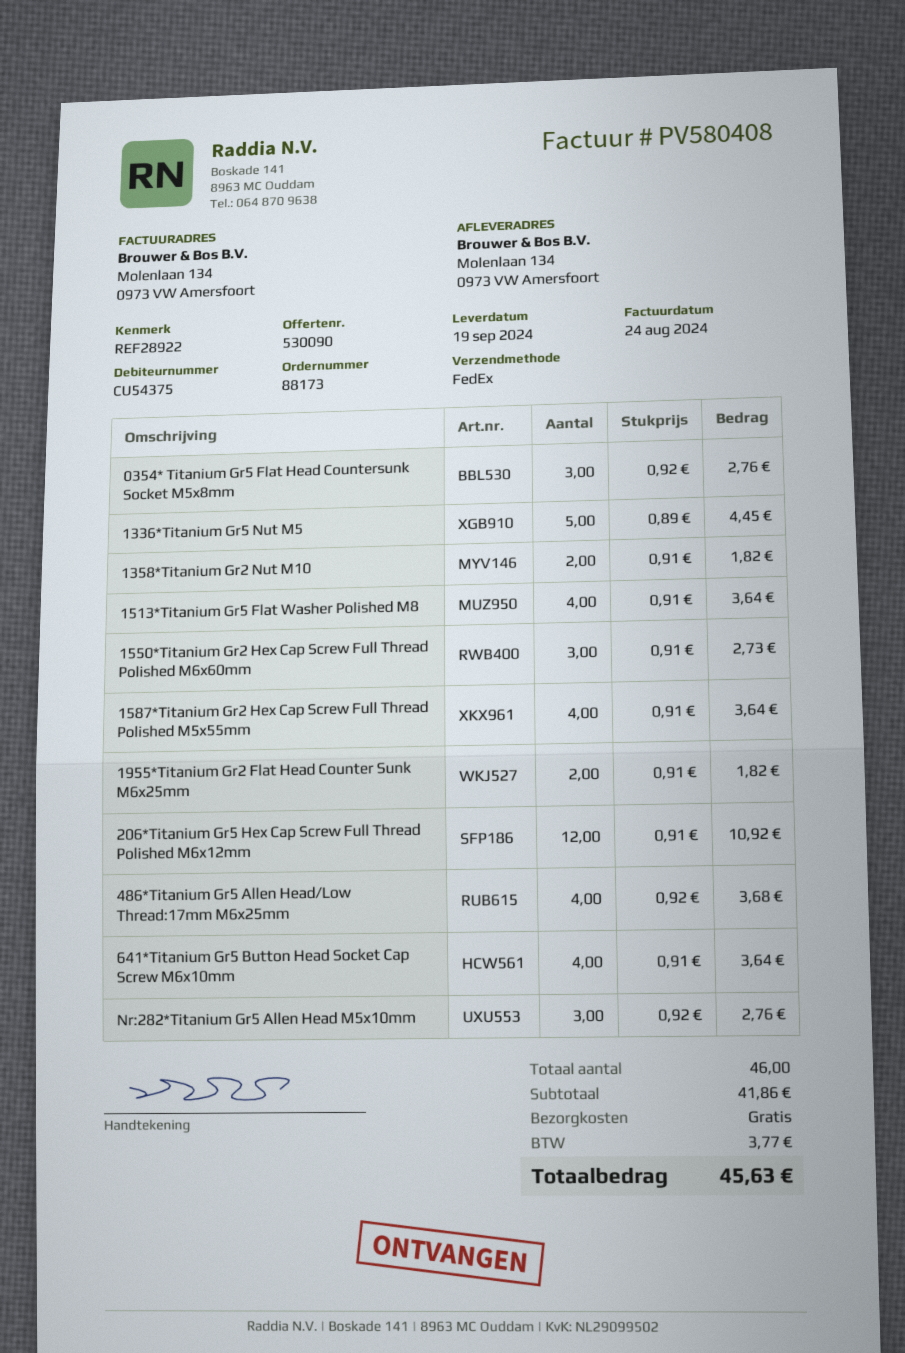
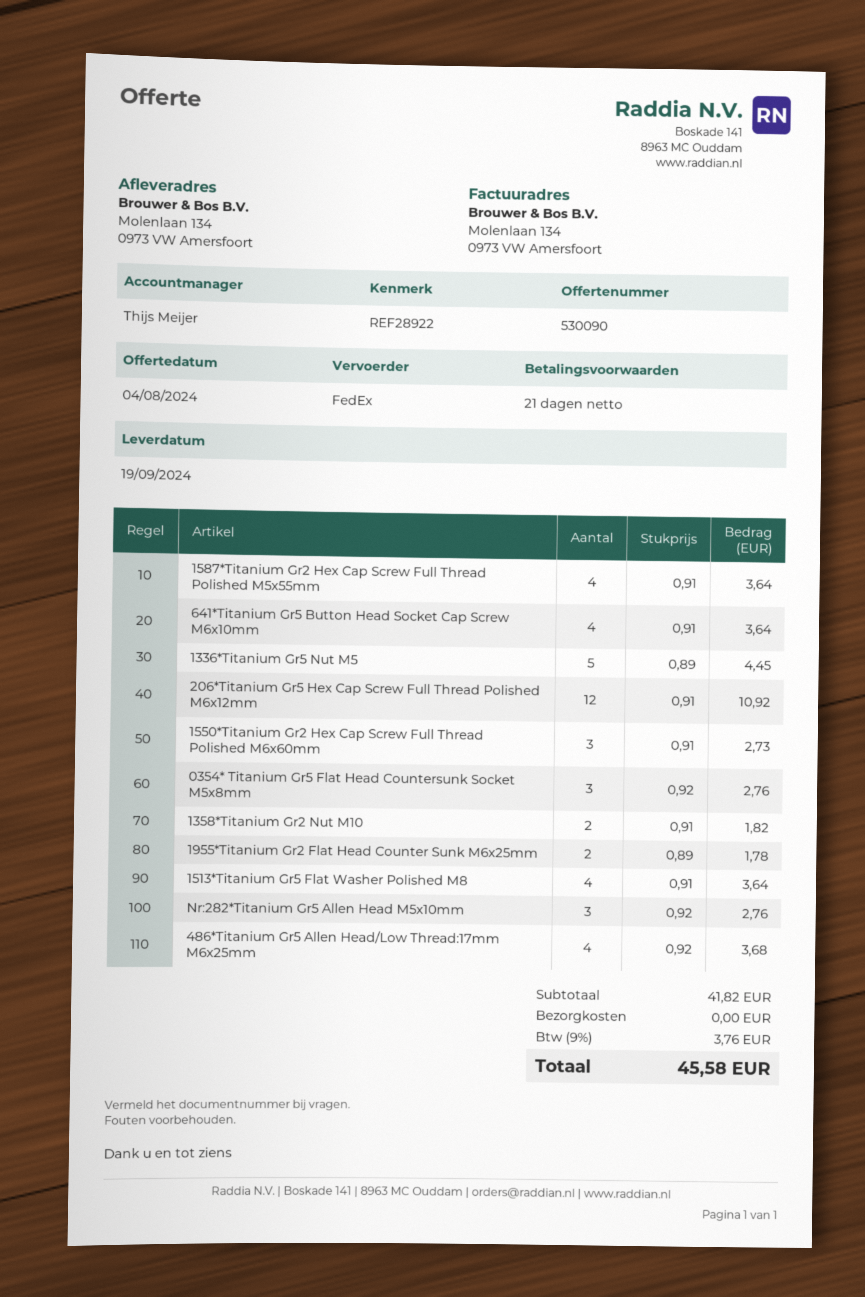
1955*Titanium Gr2 Flat Head Counter Sunk M6x25mm: 2 x 0.91 = 1.82 -> 2 x 0.89 = 1.78
subtotal: 41.86 -> 41.82
tax: 3.77 -> 3.76
total: 45.63 -> 45.58

